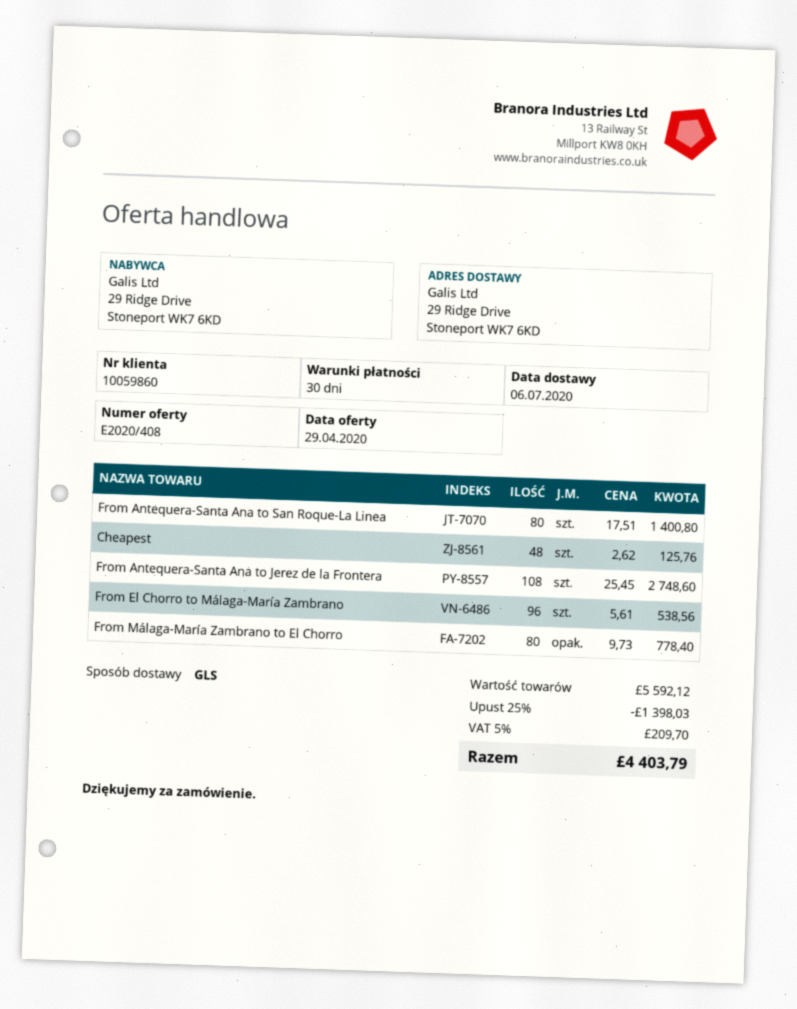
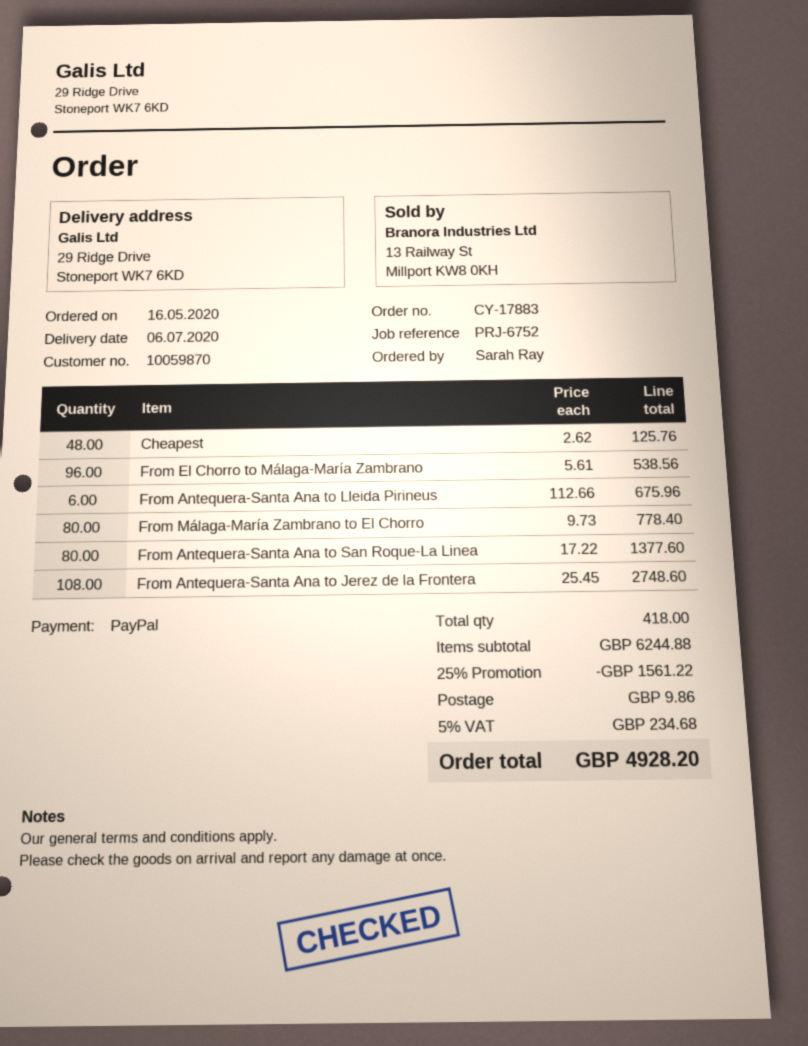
customer number: 10059860 -> 10059870
From Antequera-Santa Ana to San Roque-La Linea: 80 x 17.51 = 1400.80 -> 80 x 17.22 = 1377.60
From Antequera-Santa Ana to Lleida Pirineus: none -> 6 x 112.66 = 675.96
subtotal: 5592.12 -> 6244.88
discount: 25% = 1398.03 -> 25% = 1561.22
shipping: none -> 9.86
tax: 5% = 209.70 -> 5% = 234.68
total: 4403.79 -> 4928.20

